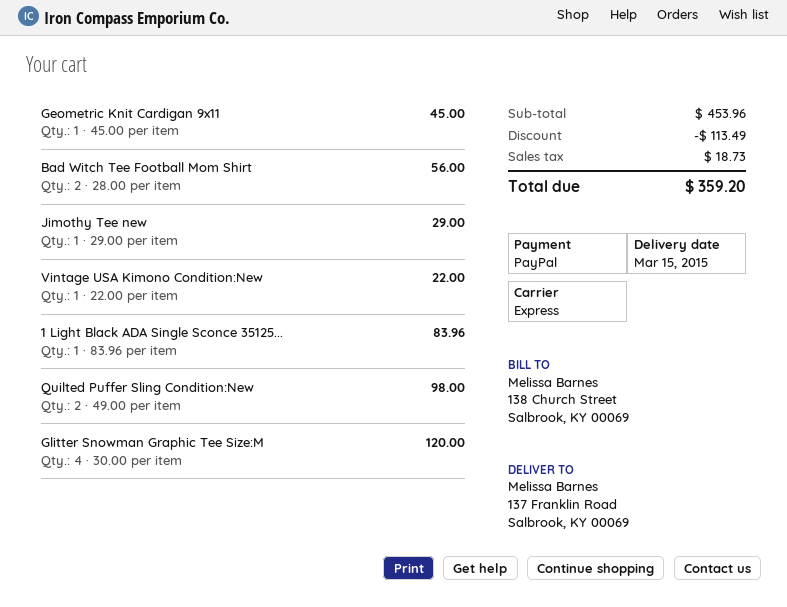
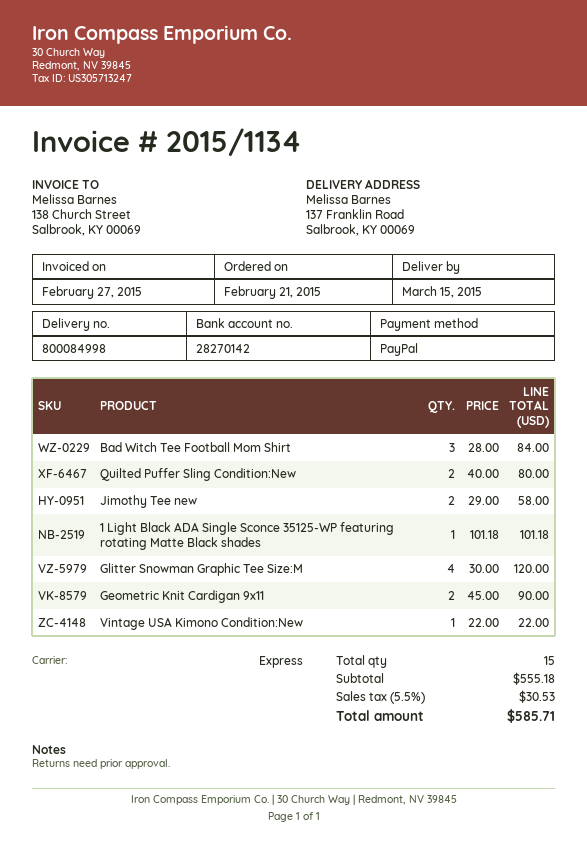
Geometric Knit Cardigan 9x11: 1 x 45.00 = 45.00 -> 2 x 45.00 = 90.00
Bad Witch Tee Football Mom Shirt: 2 x 28.00 = 56.00 -> 3 x 28.00 = 84.00
Jimothy Tee new: 1 x 29.00 = 29.00 -> 2 x 29.00 = 58.00
1 Light Black ADA Single Sconce 35125...: 1 x 83.96 = 83.96 -> 1 x 101.18 = 101.18
Quilted Puffer Sling Condition:New: 2 x 49.00 = 98.00 -> 2 x 40.00 = 80.00
subtotal: 453.96 -> 555.18
discount: 113.49 -> none
tax: 18.73 -> 30.53
total: 359.20 -> 585.71

